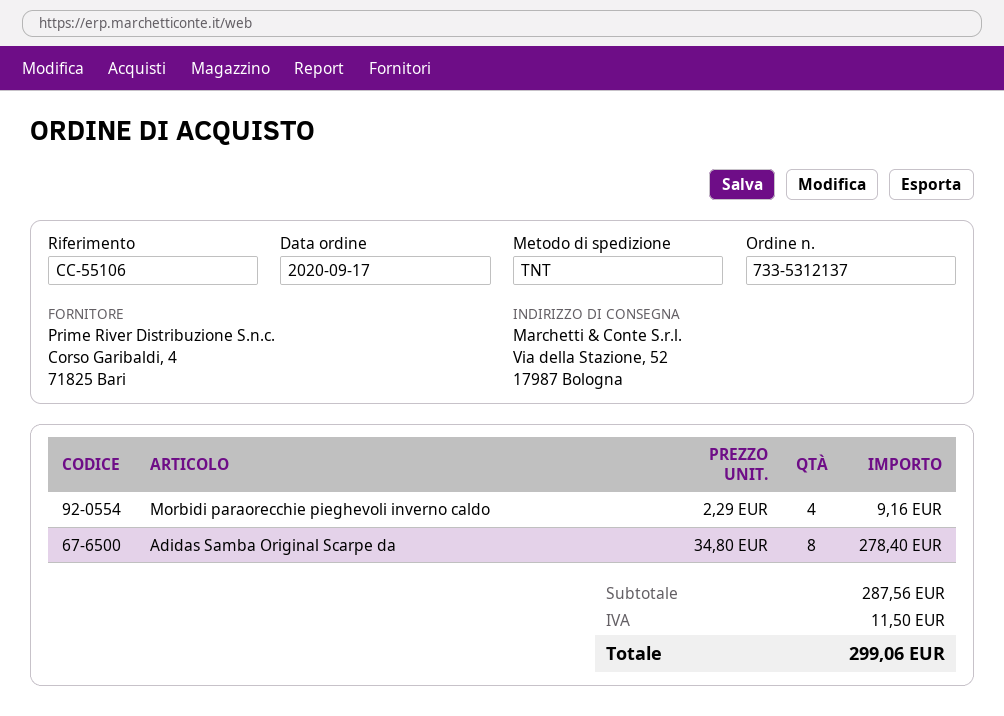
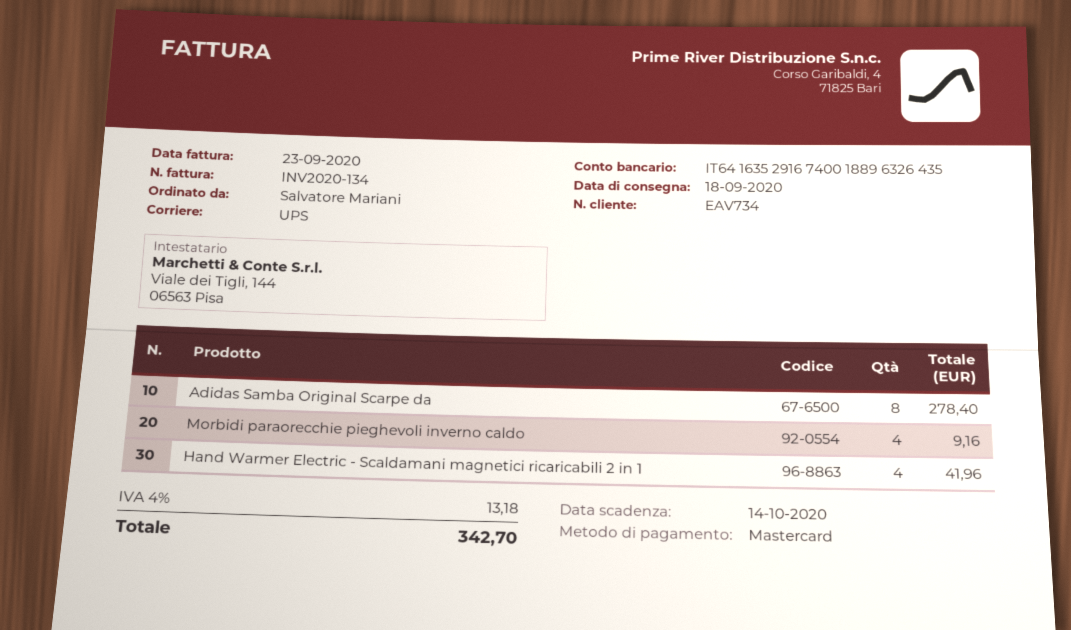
shipping method: TNT -> UPS
Hand Warmer Electric - Scaldamani magnetici ricaricabili 2 in 1: none -> 4 for 41.96
tax: 11.50 -> 13.18
total: 299.06 -> 342.70

